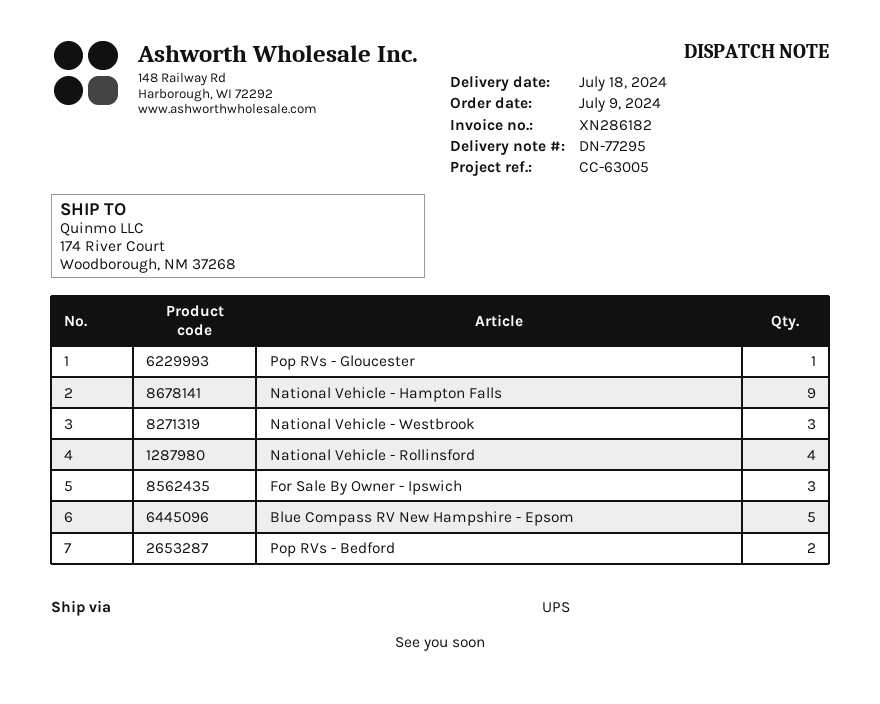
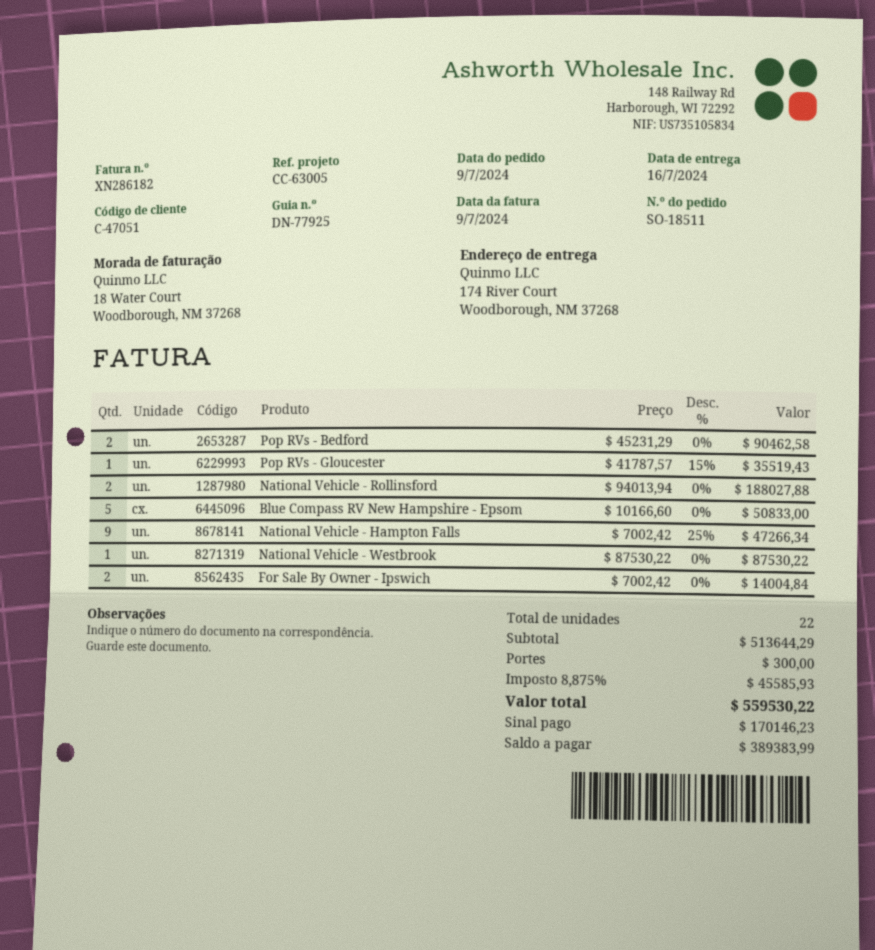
delivery note number: DN-77295 -> DN-77925
delivery date: 2024-07-18 -> 2024-07-16
National Vehicle - Westbrook: 3 -> 1
National Vehicle - Rollinsford: 4 -> 2
For Sale By Owner - Ipswich: 3 -> 2

